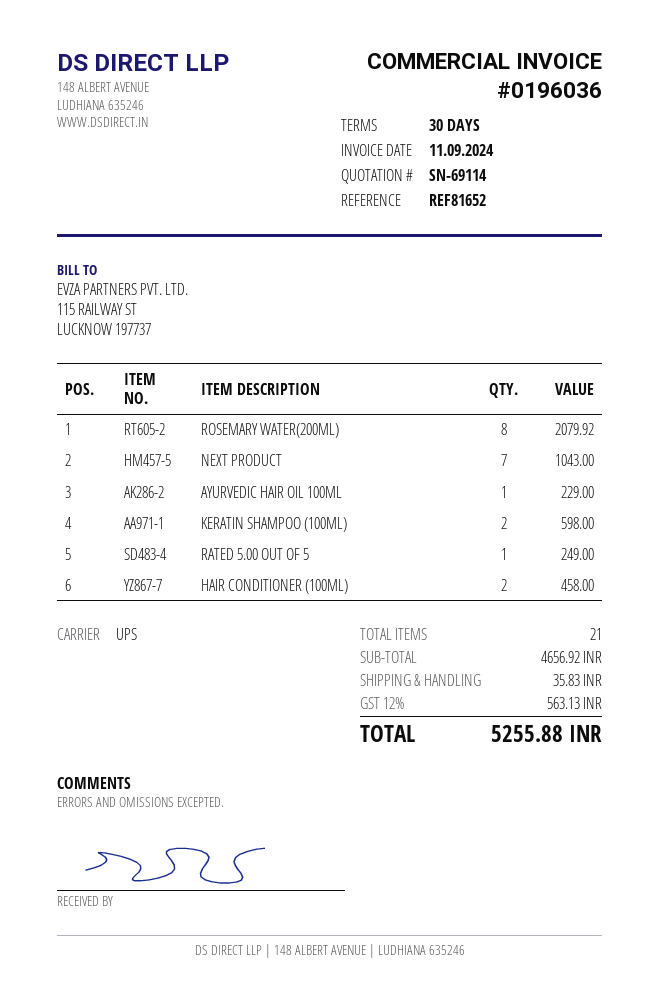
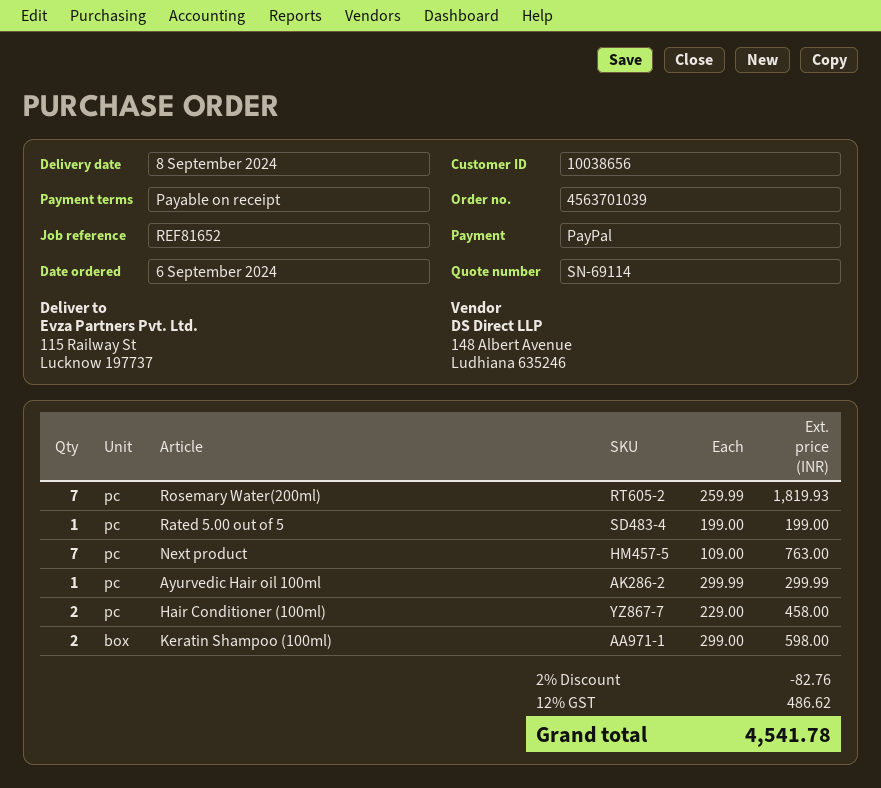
payment terms: 30 days -> on receipt
ROSEMARY WATER(200ML): 8 for 2079.92 -> 7 for 1819.93
NEXT PRODUCT: 7 for 1043.00 -> 7 for 763.00
AYURVEDIC HAIR OIL 100ML: 1 for 229.00 -> 1 for 299.99
RATED 5.00 OUT OF 5: 1 for 249.00 -> 1 for 199.00
discount: none -> 2% = 82.76
shipping: 35.83 -> none
tax: 12% = 563.13 -> 12% = 486.62
total: 5255.88 -> 4541.78

